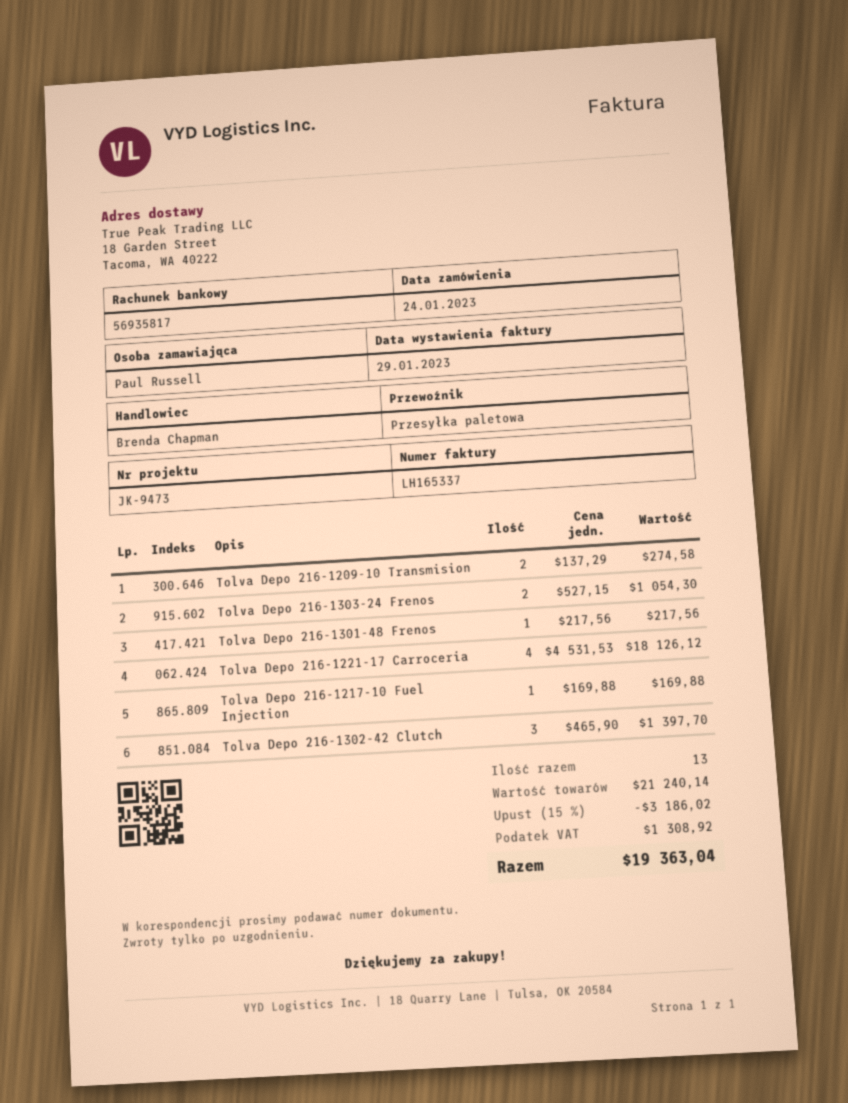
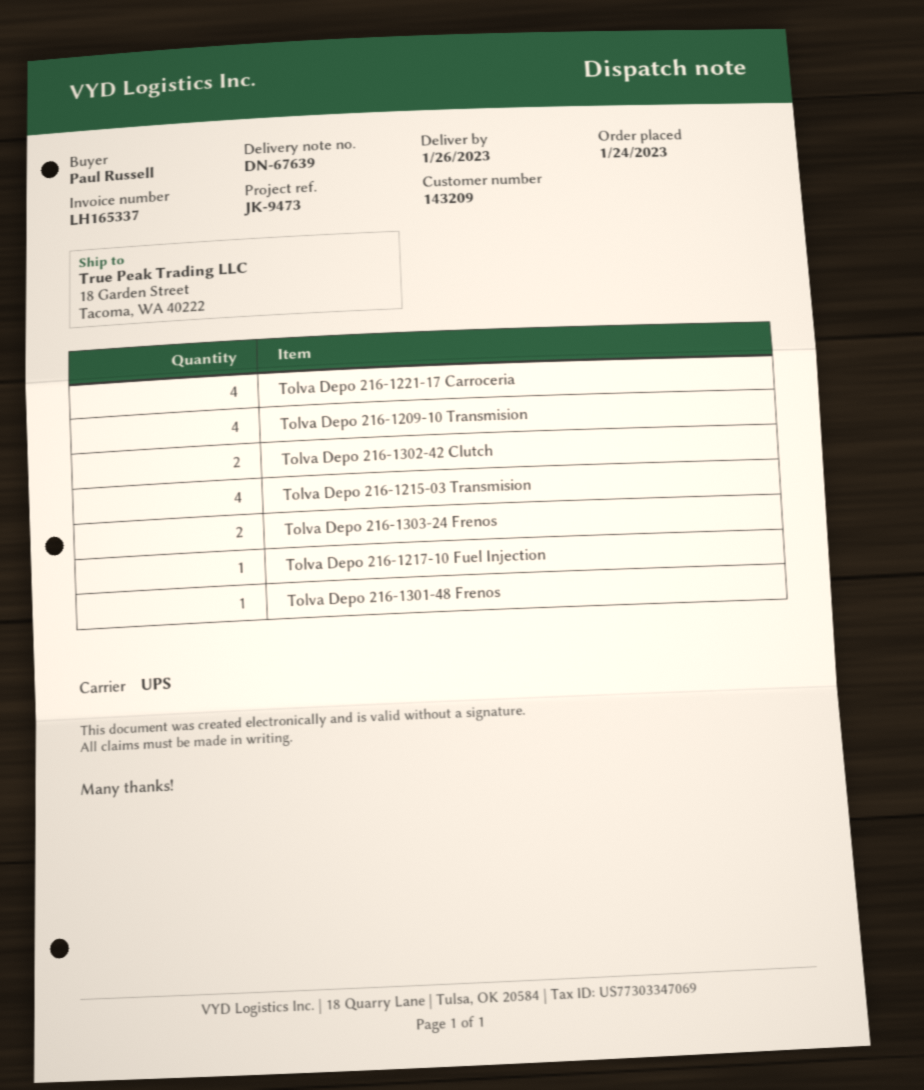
shipping method: pallet freight -> UPS
Tolva Depo 216-1209-10 Transmision: 2 -> 4
Tolva Depo 216-1302-42 Clutch: 3 -> 2
Tolva Depo 216-1215-03 Transmision: none -> 4

